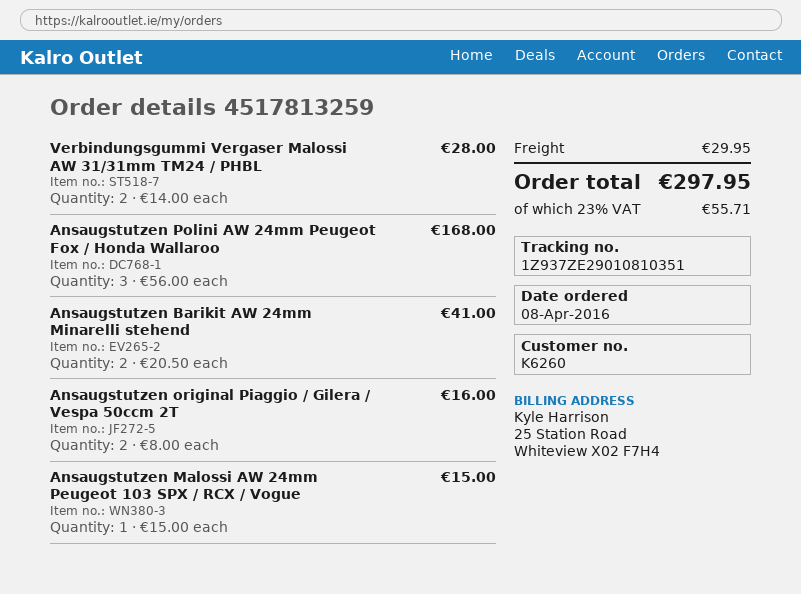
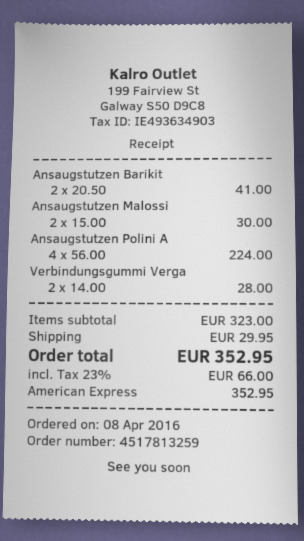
Ansaugstutzen Polini AW 24mm Peugeot Fox / Honda Wallaroo: 3 x 56.00 = 168.00 -> 4 x 56.00 = 224.00
Ansaugstutzen original Piaggio / Gilera / Vespa 50ccm 2T: 2 x 8.00 = 16.00 -> none
Ansaugstutzen Malossi AW 24mm Peugeot 103 SPX / RCX / Vogue: 1 x 15.00 = 15.00 -> 2 x 15.00 = 30.00
tax: 23% = 55.71 -> 23% = 66.00
total: 297.95 -> 352.95

